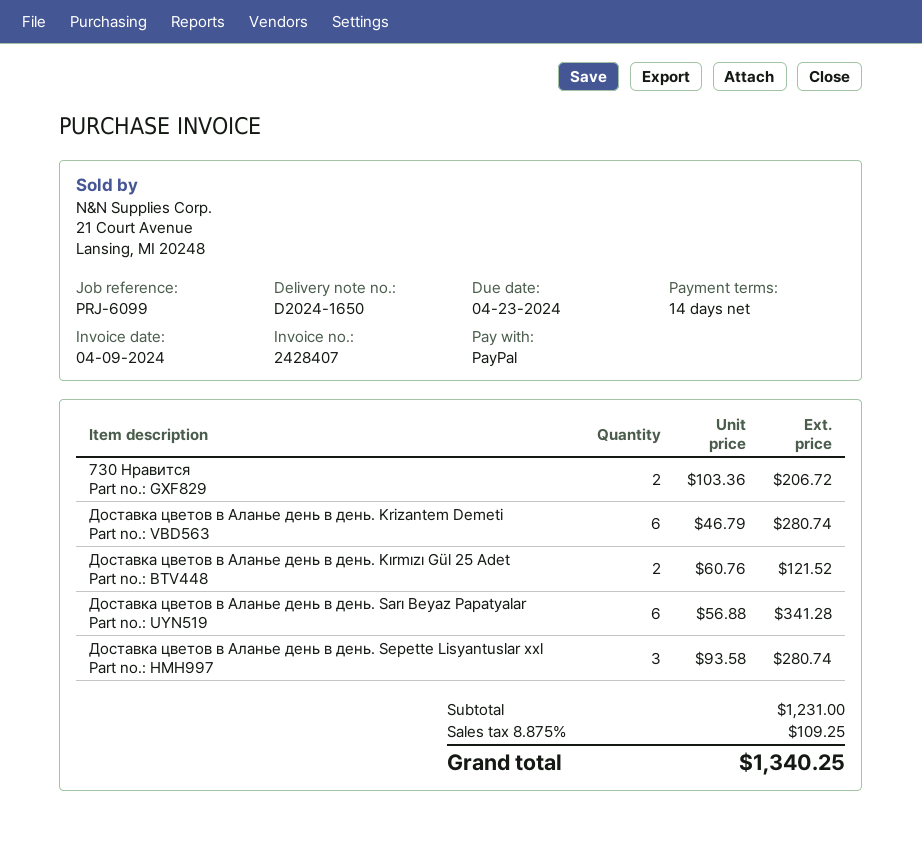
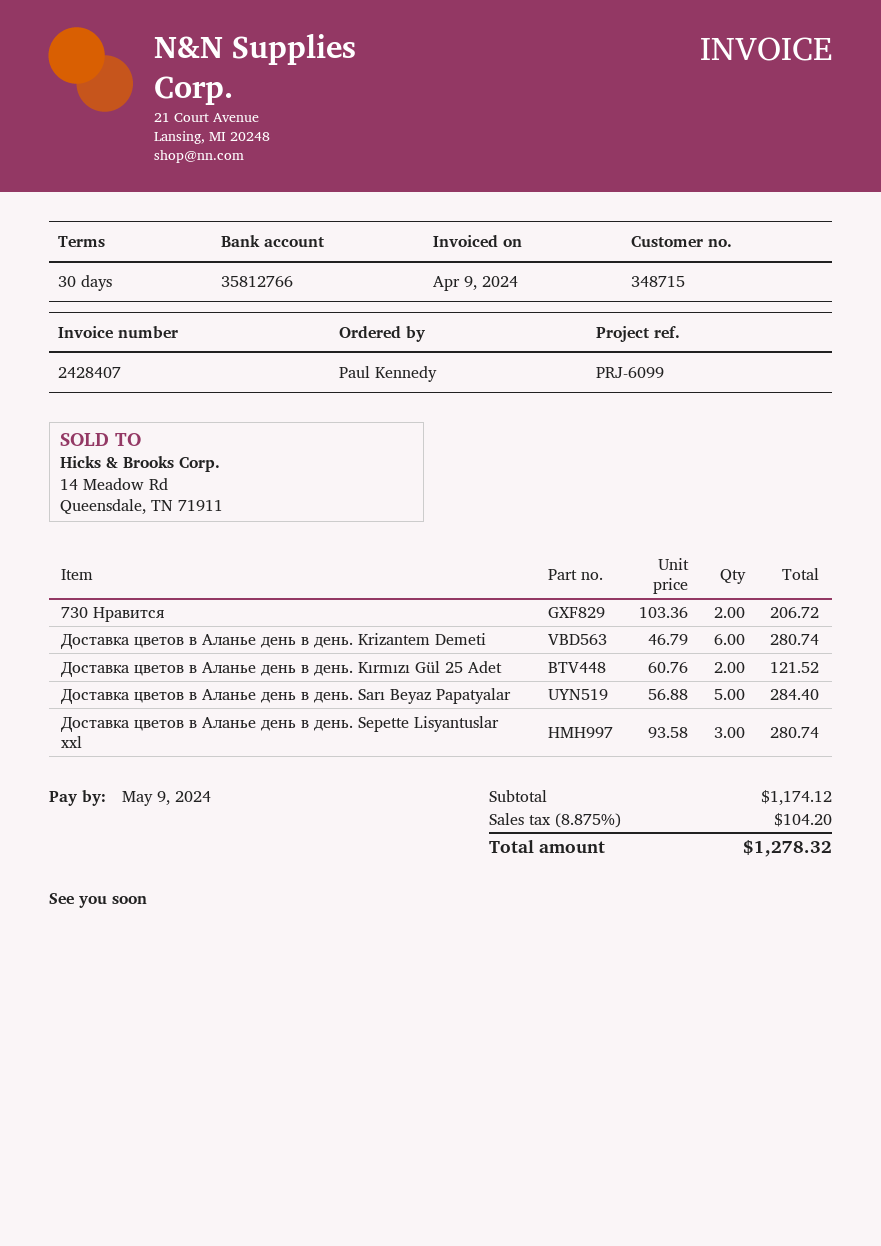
payment terms: 14 days -> 30 days
due date: 2024-04-23 -> 2024-05-09
Доставка цветов в Аланье день в день. Sarı Beyaz Papatyalar: 6 x 56.88 = 341.28 -> 5 x 56.88 = 284.40
subtotal: 1231.00 -> 1174.12
tax: 8.875% = 109.25 -> 8.875% = 104.20
total: 1340.25 -> 1278.32

